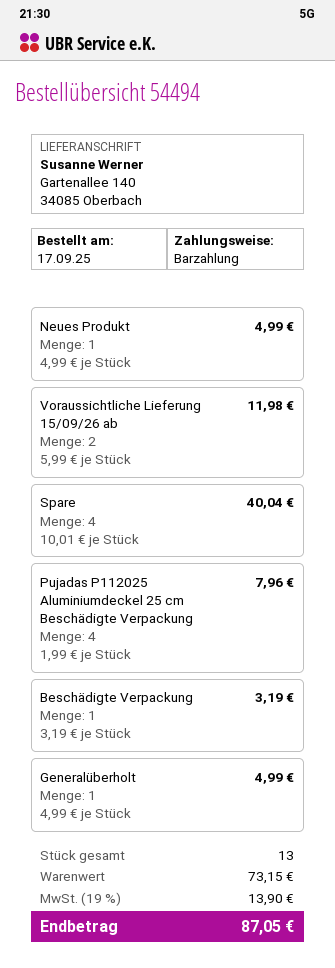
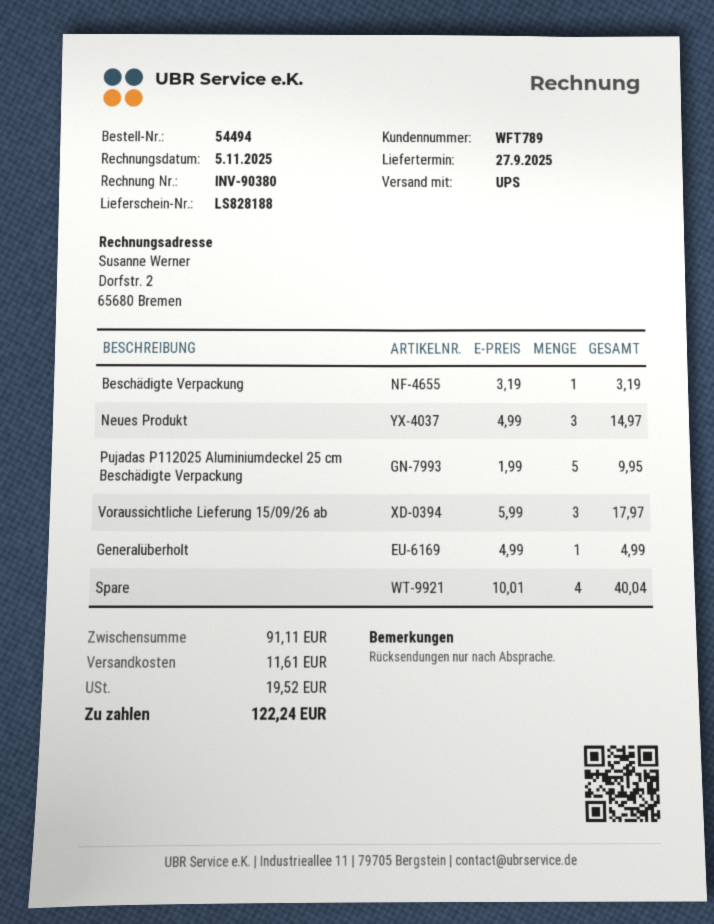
Neues Produkt: 1 x 4.99 = 4.99 -> 3 x 4.99 = 14.97
Voraussichtliche Lieferung 15/09/26 ab: 2 x 5.99 = 11.98 -> 3 x 5.99 = 17.97
Pujadas P112025 Aluminiumdeckel 25 cm Beschädigte Verpackung: 4 x 1.99 = 7.96 -> 5 x 1.99 = 9.95
subtotal: 73.15 -> 91.11
shipping: none -> 11.61
tax: 13.90 -> 19.52
total: 87.05 -> 122.24

